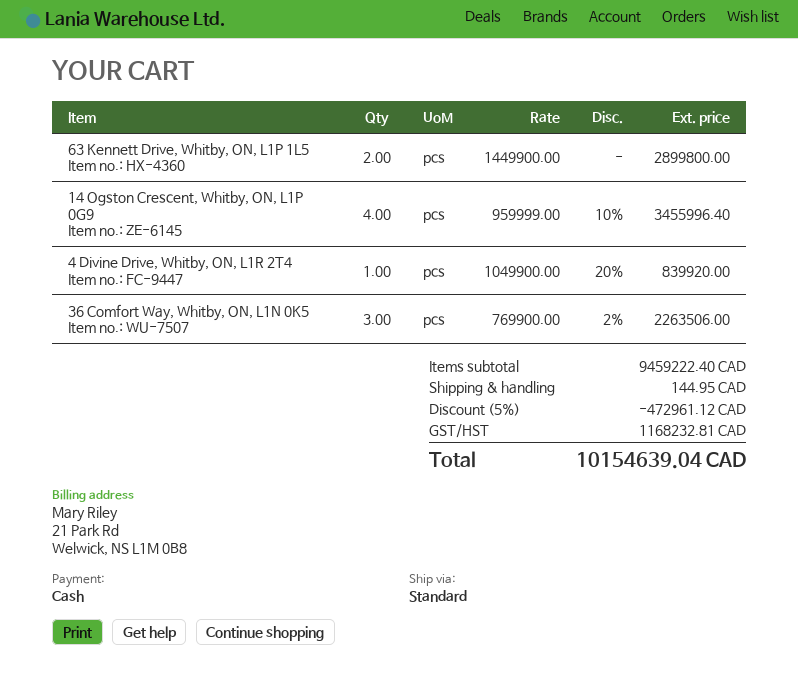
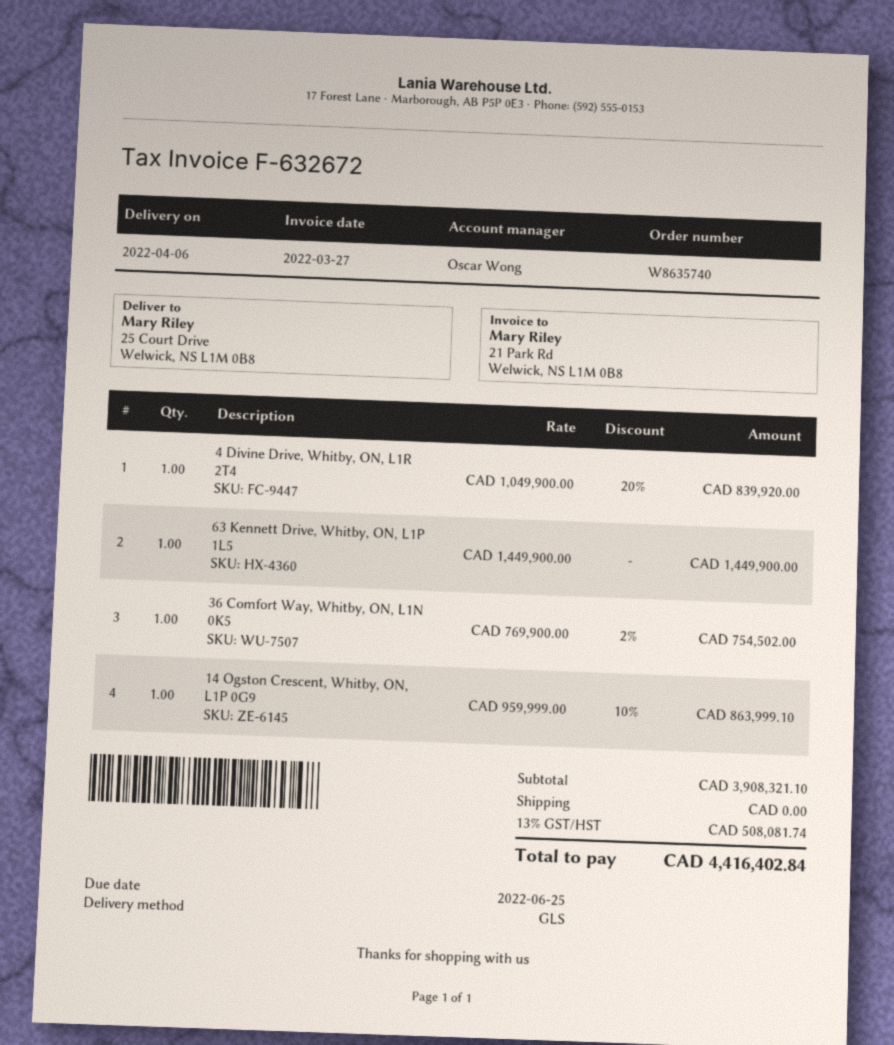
shipping method: standard -> GLS
63 Kennett Drive, Whitby, ON, L1P 1L5: 2 x 1449900.00 = 2899800.00 -> 1 x 1449900.00 = 1449900.00
14 Ogston Crescent, Whitby, ON, L1P 0G9: 4 x 959999.00 - 10% = 3455996.40 -> 1 x 959999.00 - 10% = 863999.10
36 Comfort Way, Whitby, ON, L1N 0K5: 3 x 769900.00 - 2% = 2263506.00 -> 1 x 769900.00 - 2% = 754502.00
subtotal: 9459222.40 -> 3908321.10
discount: 5% = 472961.12 -> none
shipping: 144.95 -> 0.00
tax: 1168232.81 -> 508081.74
total: 10154639.04 -> 4416402.84

